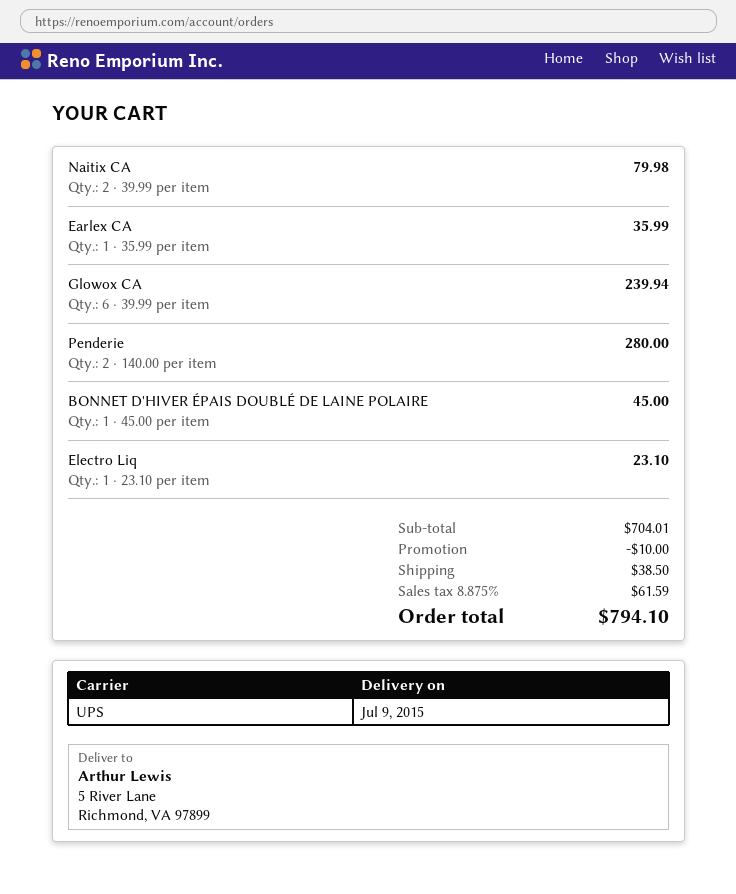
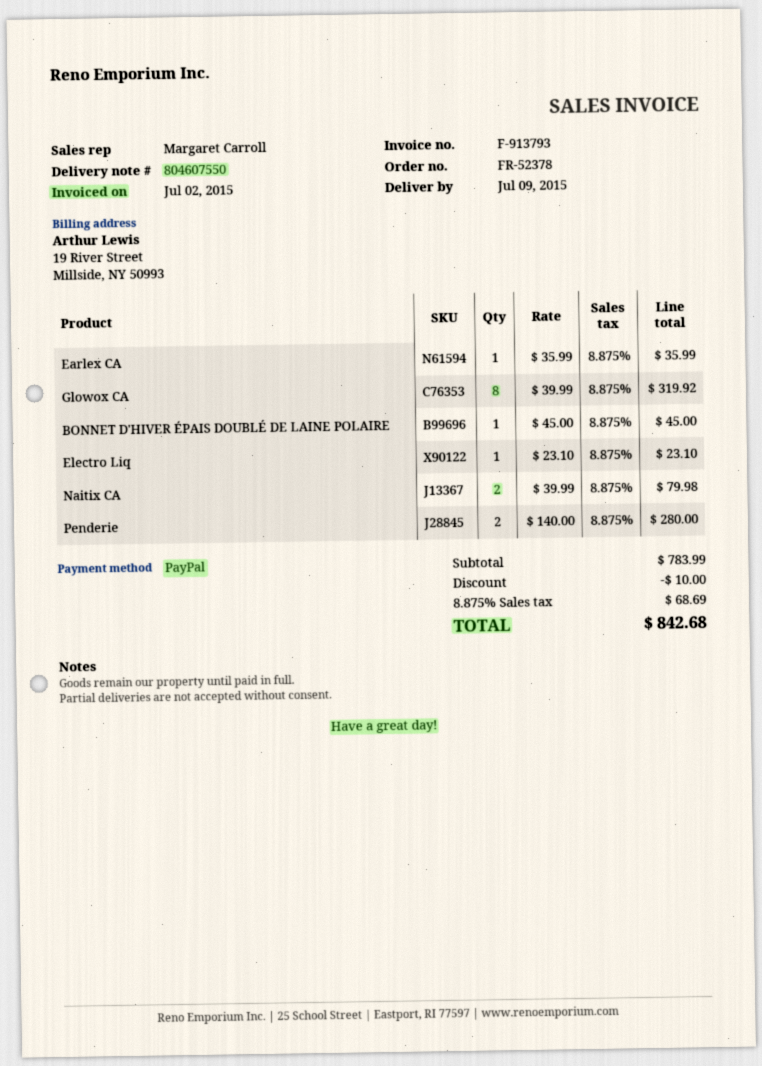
Glowox CA: 6 x 39.99 = 239.94 -> 8 x 39.99 = 319.92
subtotal: 704.01 -> 783.99
shipping: 38.50 -> none
tax: 8.875% = 61.59 -> 8.875% = 68.69
total: 794.10 -> 842.68

